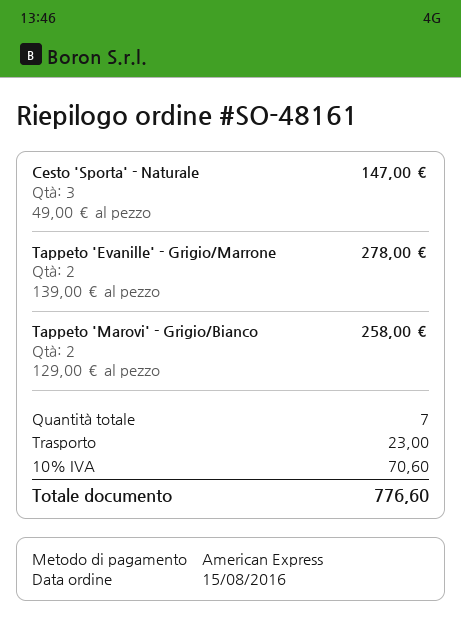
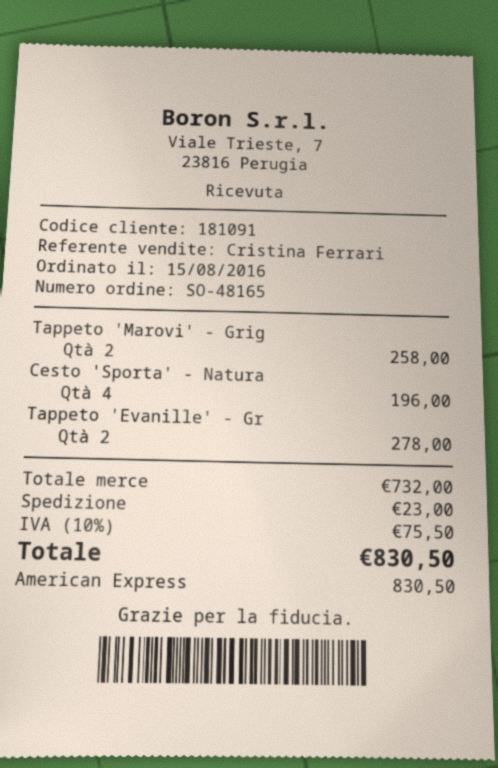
order number: SO-48161 -> SO-48165
Cesto 'Sporta' - Naturale: 3 for 147.00 -> 4 for 196.00
tax: 10% = 70.60 -> 10% = 75.50
total: 776.60 -> 830.50

